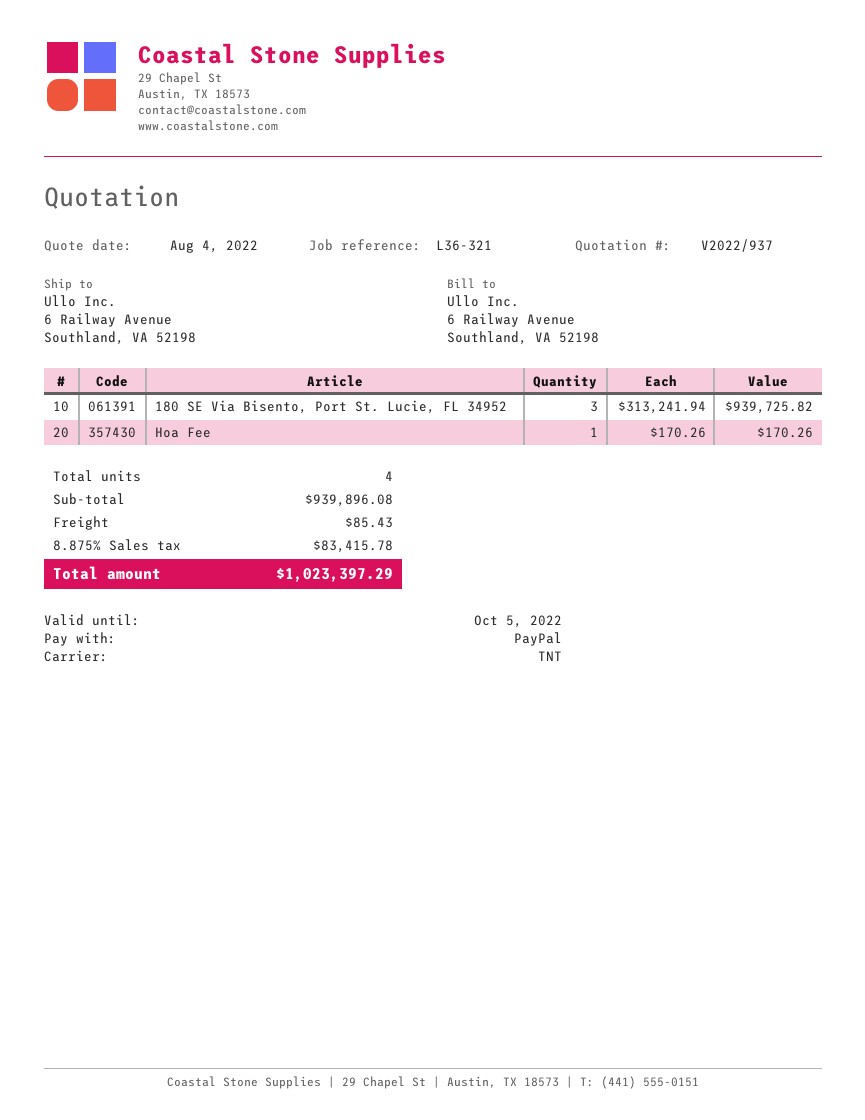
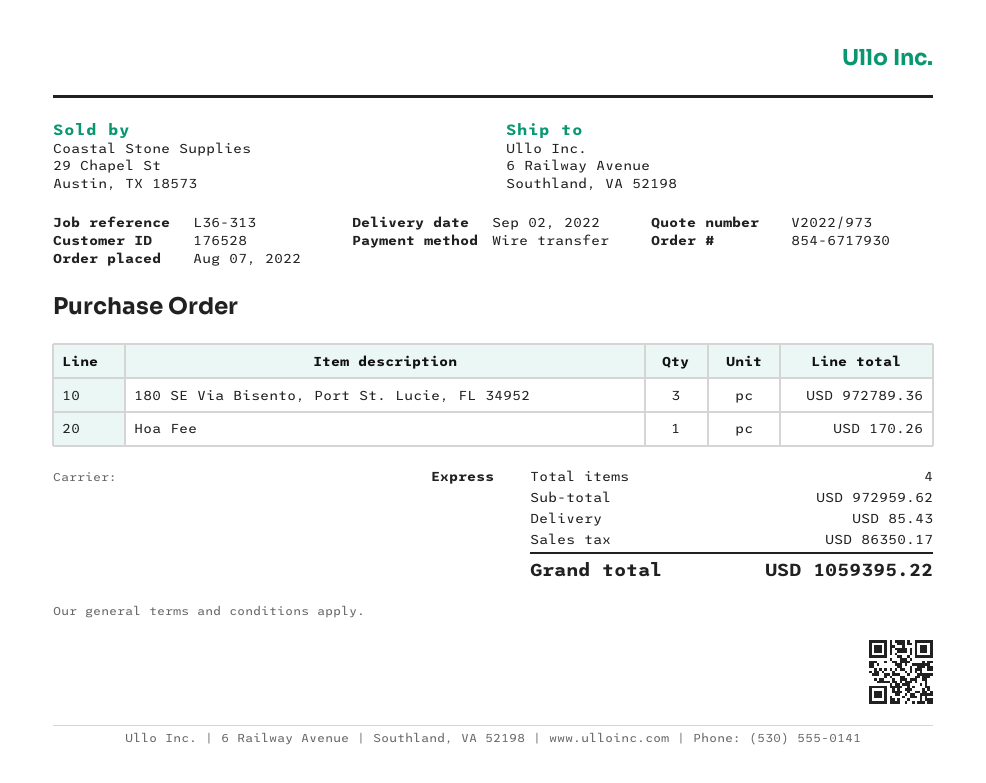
quote number: V2022/937 -> V2022/973
reference: L36-321 -> L36-313
payment method: PayPal -> bank transfer
shipping method: TNT -> express
180 SE Via Bisento, Port St. Lucie, FL 34952: 3 for 939725.82 -> 3 for 972789.36
subtotal: 939896.08 -> 972959.62
tax: 83415.78 -> 86350.17
total: 1023397.29 -> 1059395.22

